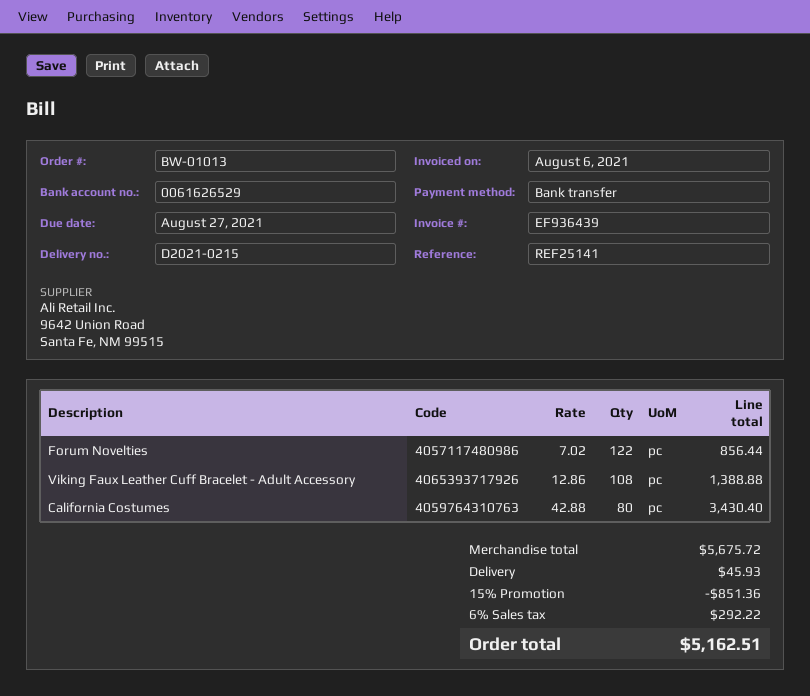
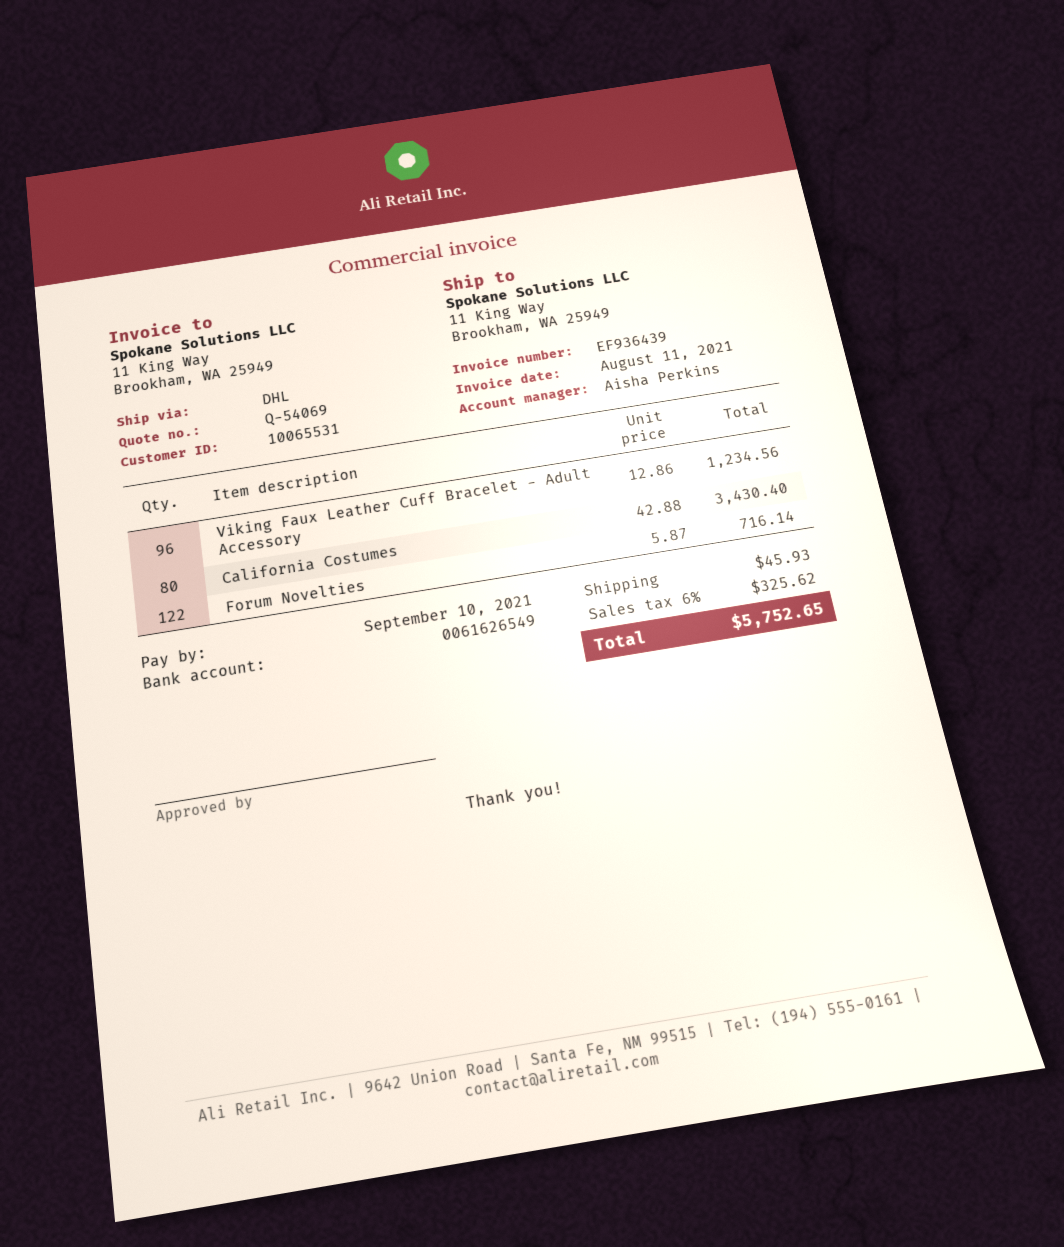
invoice date: 2021-08-06 -> 2021-08-11
due date: 2021-08-27 -> 2021-09-10
bank account: 0061626529 -> 0061626549
Forum Novelties: 122 x 7.02 = 856.44 -> 122 x 5.87 = 716.14
Viking Faux Leather Cuff Bracelet - Adult Accessory: 108 x 12.86 = 1388.88 -> 96 x 12.86 = 1234.56
discount: 15% = 851.36 -> none
tax: 6% = 292.22 -> 6% = 325.62
total: 5162.51 -> 5752.65

